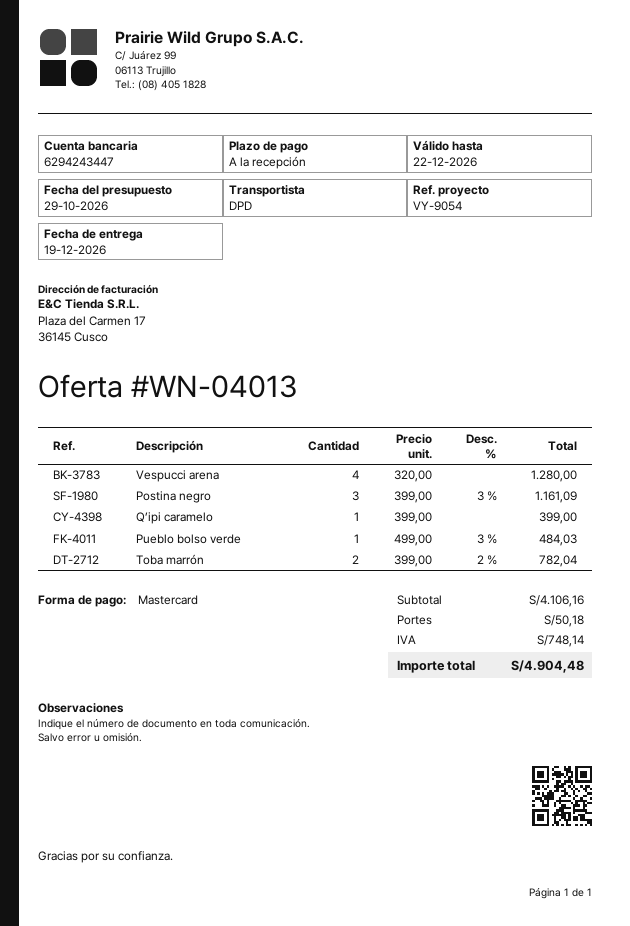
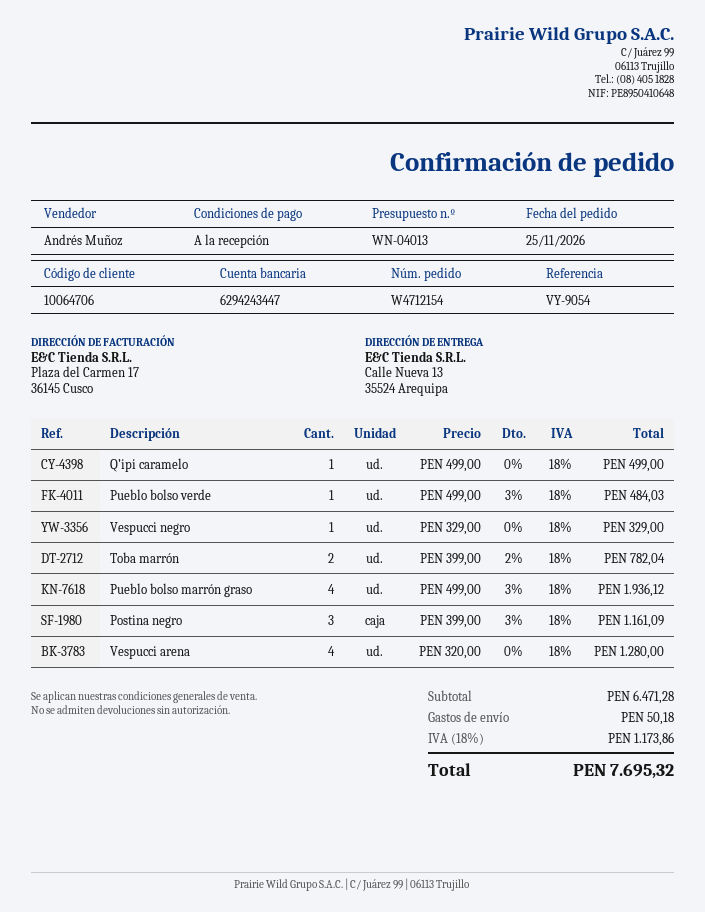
Q’ipi caramelo: 1 x 399.00 = 399.00 -> 1 x 499.00 = 499.00
Vespucci negro: none -> 1 x 329.00 = 329.00
Pueblo bolso marrón graso: none -> 4 x 499.00 - 3% = 1936.12
subtotal: 4106.16 -> 6471.28
tax: 748.14 -> 1173.86
total: 4904.48 -> 7695.32

